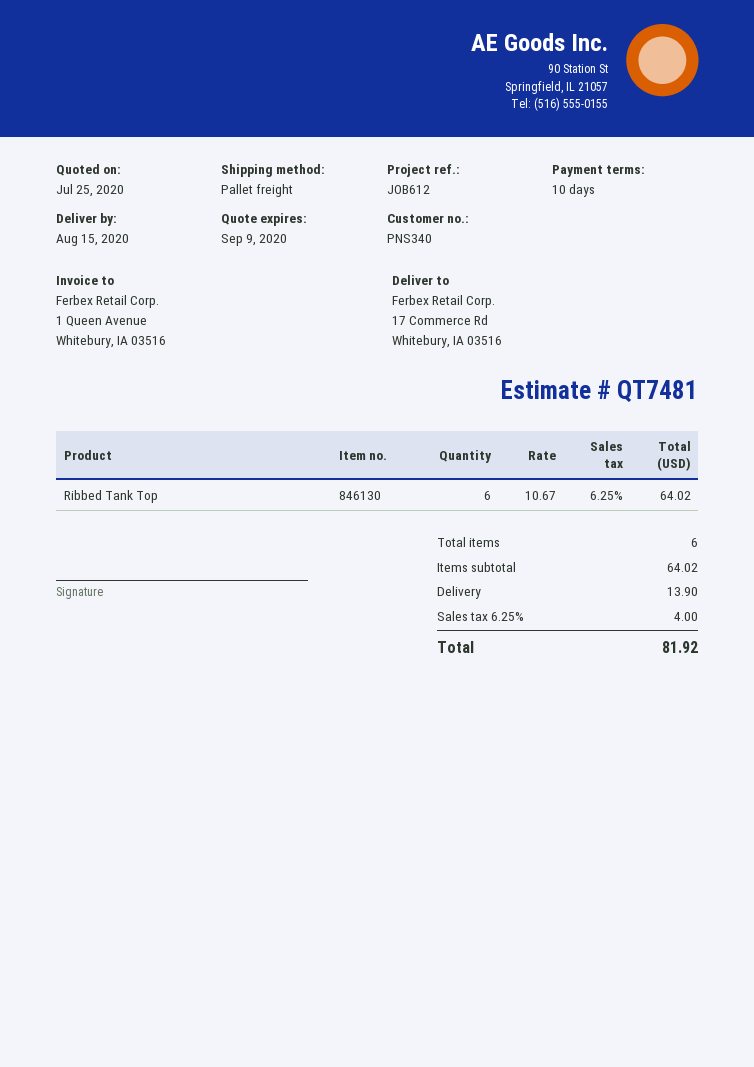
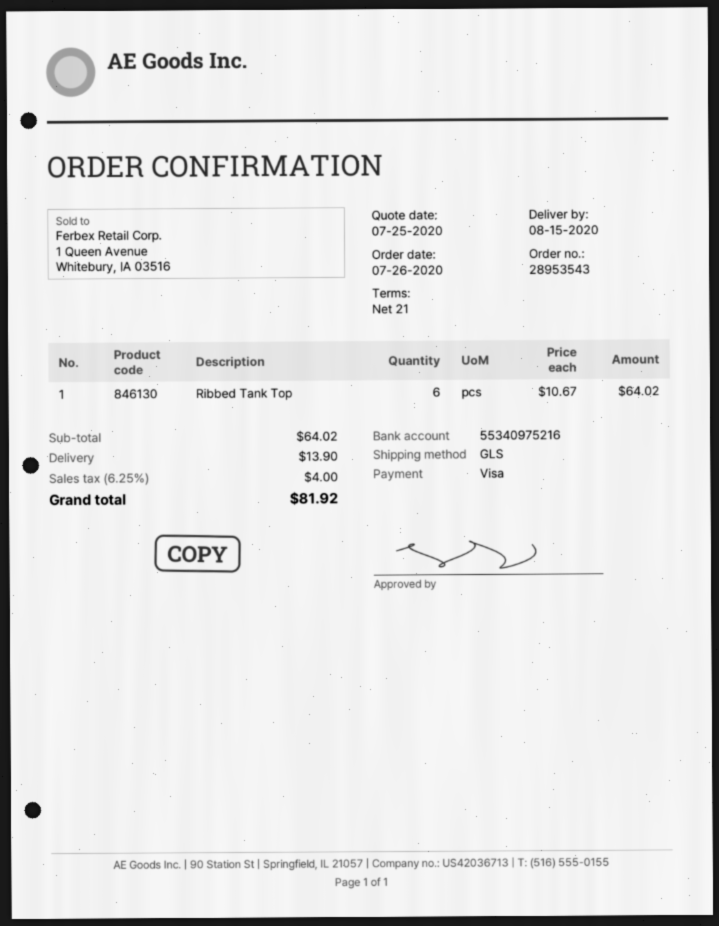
payment terms: 10 days -> 21 days
shipping method: pallet freight -> GLS

